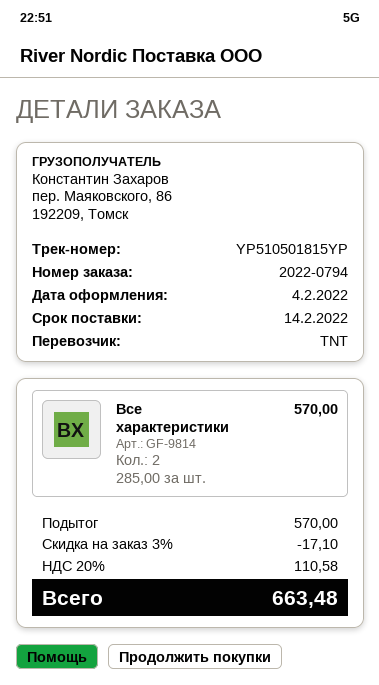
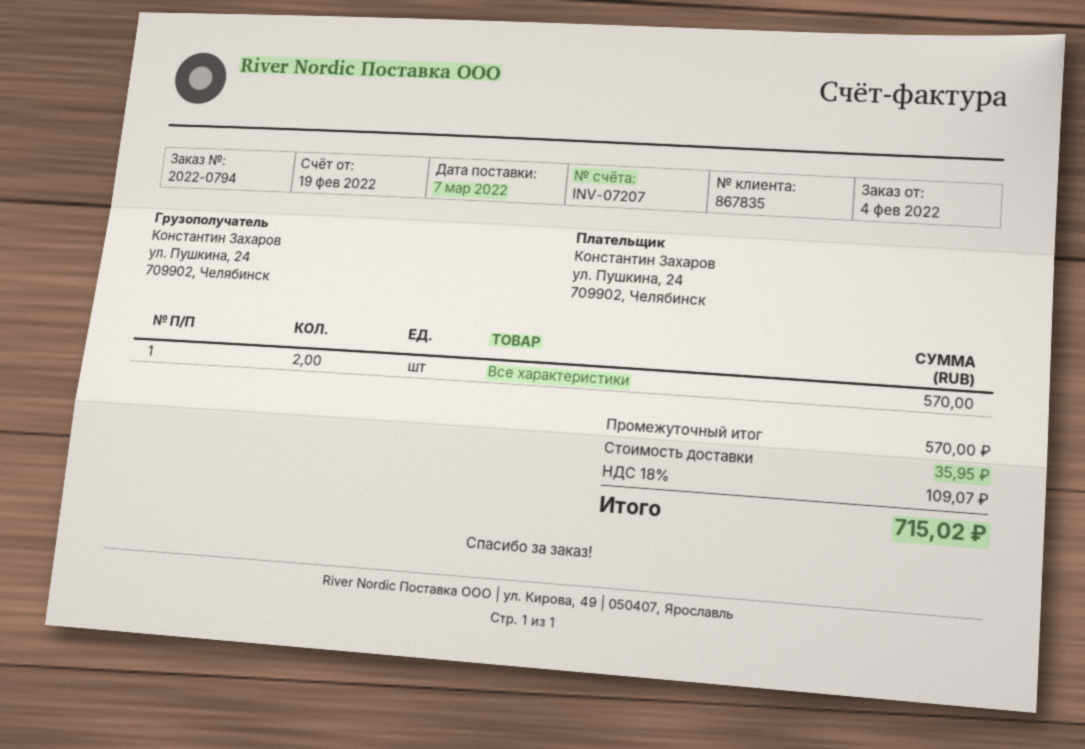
delivery date: 2022-02-14 -> 2022-03-07
ship to: пер. Маяковского, 86, 192209, Томск -> ул. Пушкина, 24, 709902, Челябинск
discount: 3% = 17.10 -> none
shipping: none -> 35.95
tax: 20% = 110.58 -> 18% = 109.07
total: 663.48 -> 715.02

